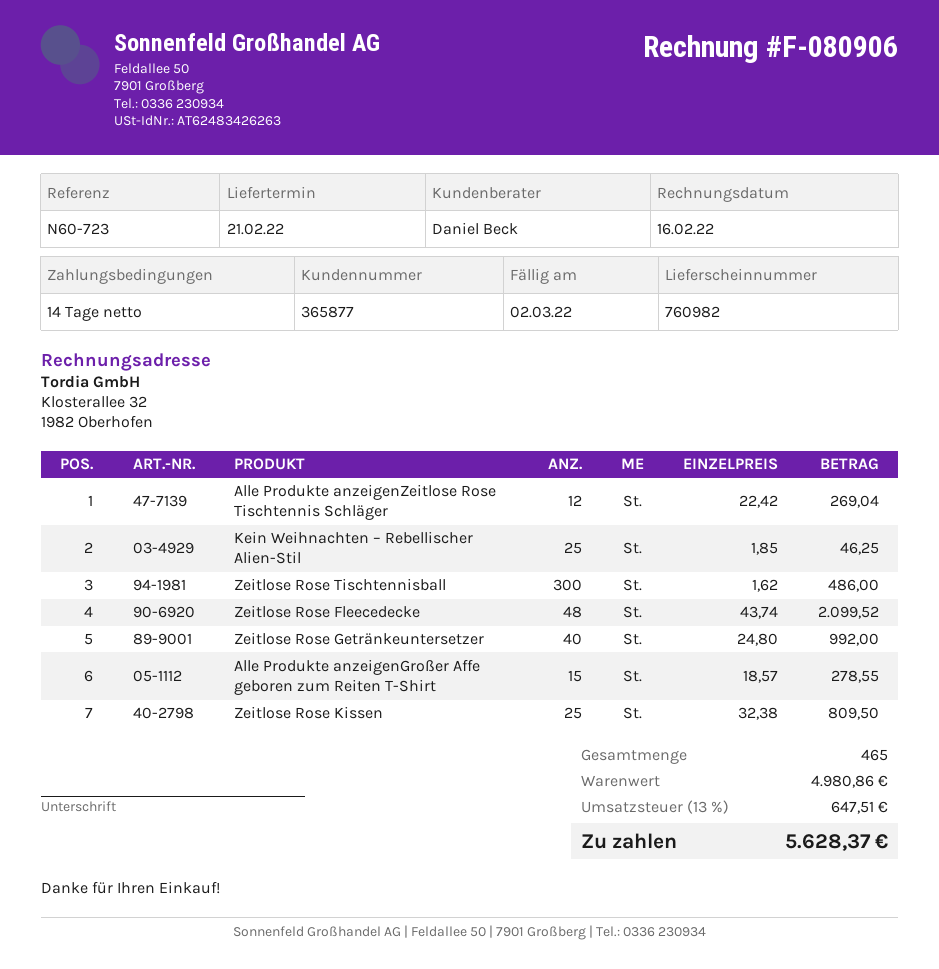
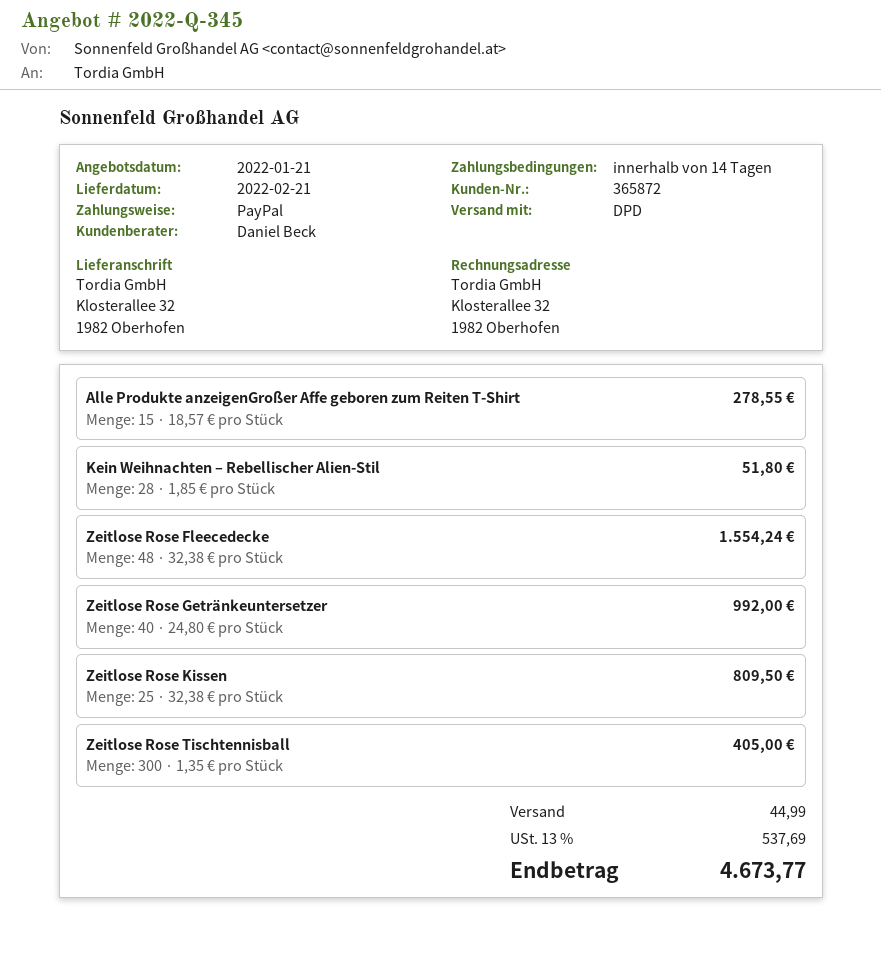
customer number: 365877 -> 365872
Alle Produkte anzeigenZeitlose Rose Tischtennis Schläger: 12 x 22.42 = 269.04 -> none
Kein Weihnachten – Rebellischer Alien-Stil: 25 x 1.85 = 46.25 -> 28 x 1.85 = 51.80
Zeitlose Rose Tischtennisball: 300 x 1.62 = 486.00 -> 300 x 1.35 = 405.00
Zeitlose Rose Fleecedecke: 48 x 43.74 = 2099.52 -> 48 x 32.38 = 1554.24
shipping: none -> 44.99
tax: 13% = 647.51 -> 13% = 537.69
total: 5628.37 -> 4673.77

